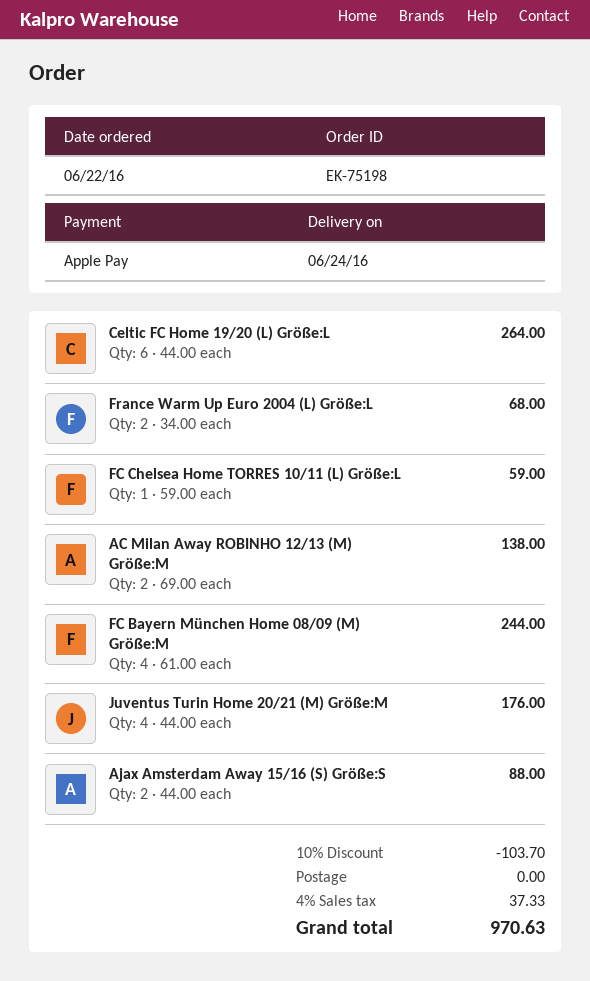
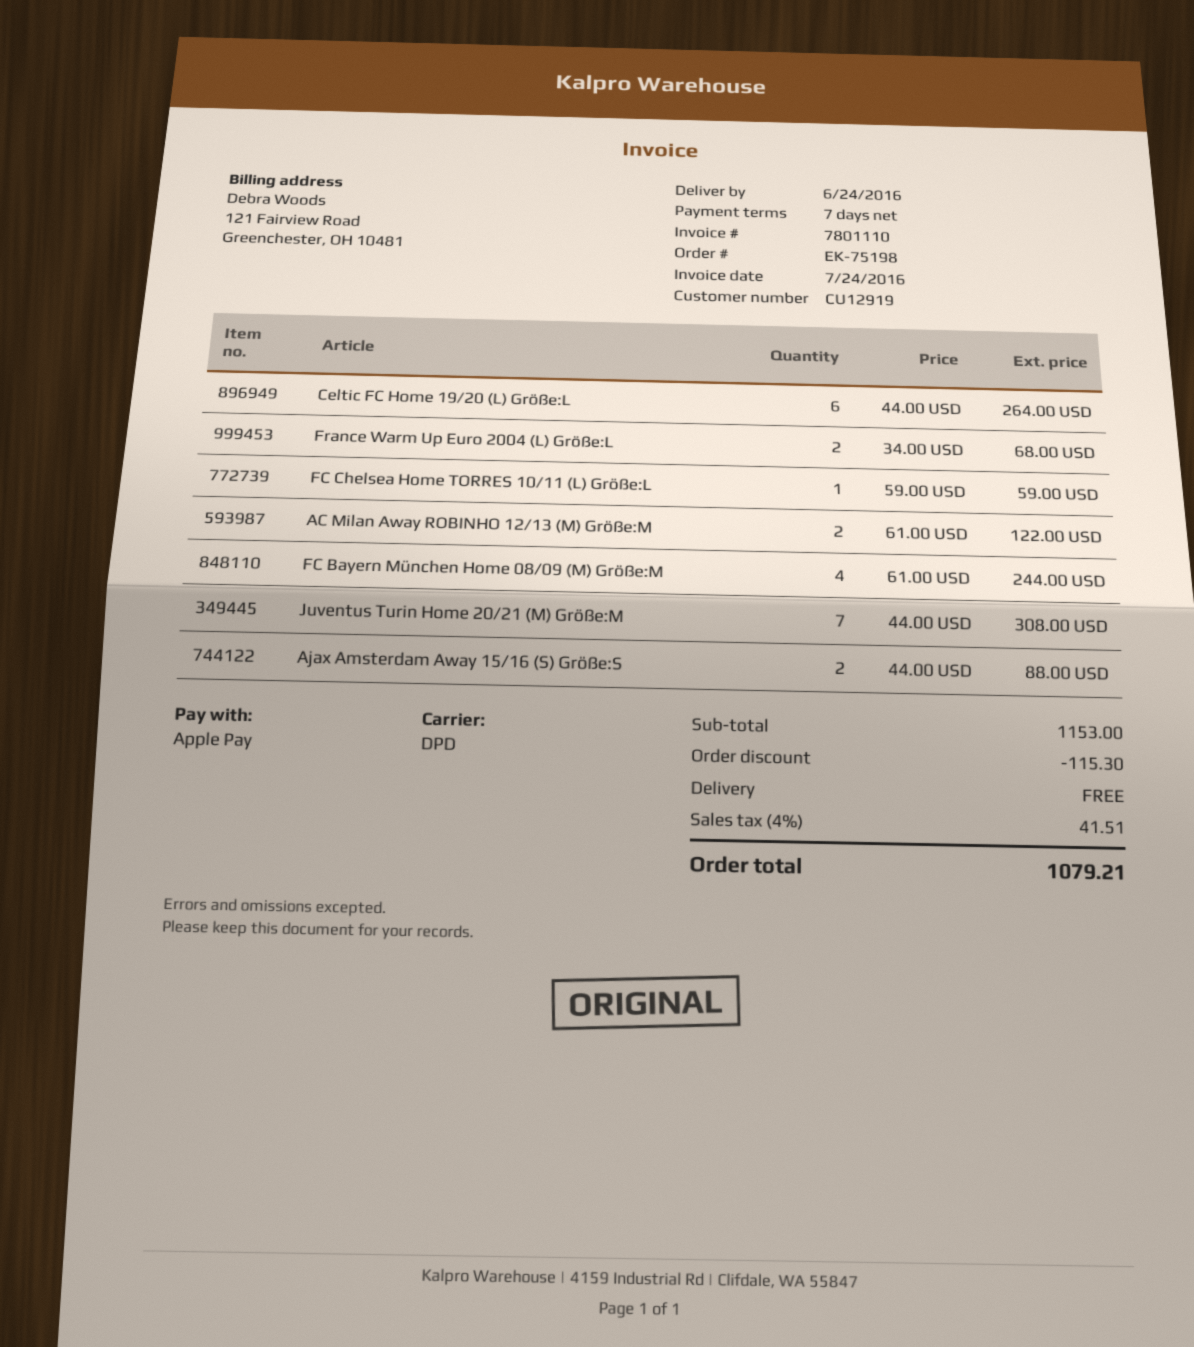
AC Milan Away ROBINHO 12/13 (M) Größe:M: 2 x 69.00 = 138.00 -> 2 x 61.00 = 122.00
Juventus Turin Home 20/21 (M) Größe:M: 4 x 44.00 = 176.00 -> 7 x 44.00 = 308.00
discount: 103.70 -> 115.30
tax: 4% = 37.33 -> 4% = 41.51
total: 970.63 -> 1079.21

